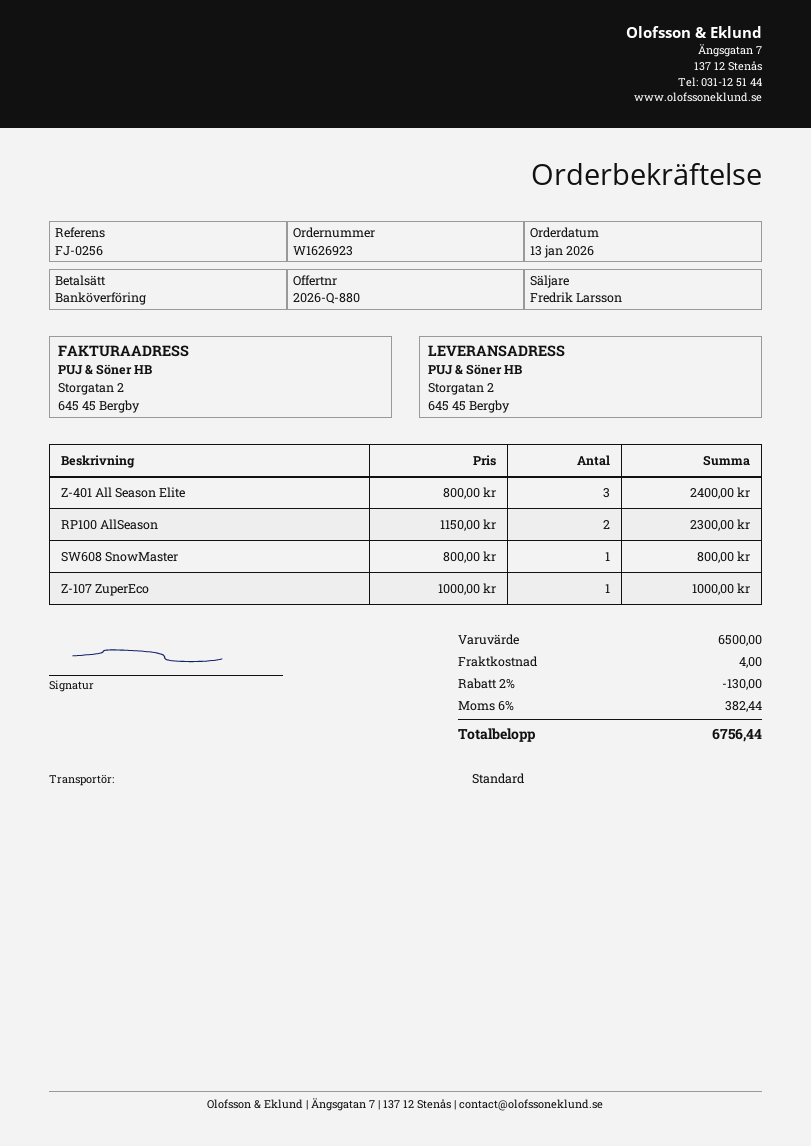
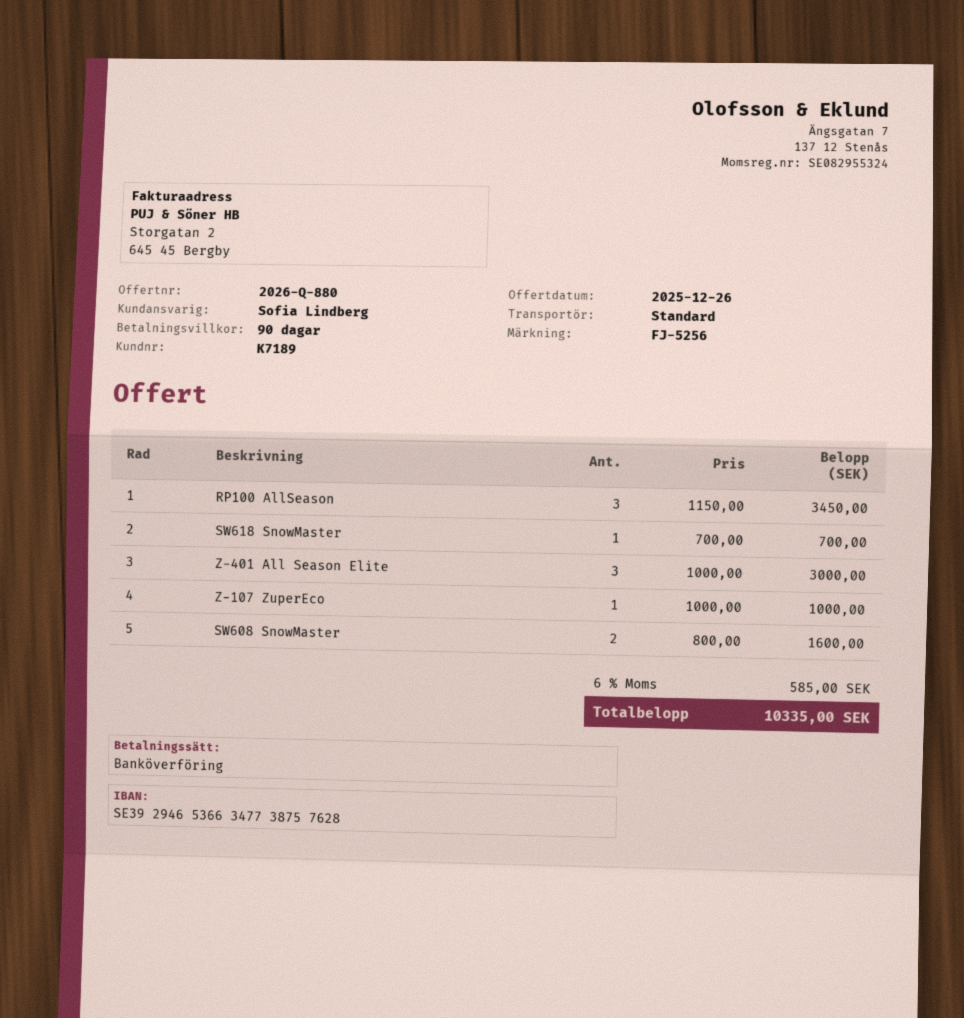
reference: FJ-0256 -> FJ-5256
sales rep: Fredrik Larsson -> Sofia Lindberg
Z-401 All Season Elite: 3 x 800.00 = 2400.00 -> 3 x 1000.00 = 3000.00
RP100 AllSeason: 2 x 1150.00 = 2300.00 -> 3 x 1150.00 = 3450.00
SW608 SnowMaster: 1 x 800.00 = 800.00 -> 2 x 800.00 = 1600.00
SW618 SnowMaster: none -> 1 x 700.00 = 700.00
discount: 2% = 130.00 -> none
shipping: 4.00 -> none
tax: 6% = 382.44 -> 6% = 585.00
total: 6756.44 -> 10335.00

